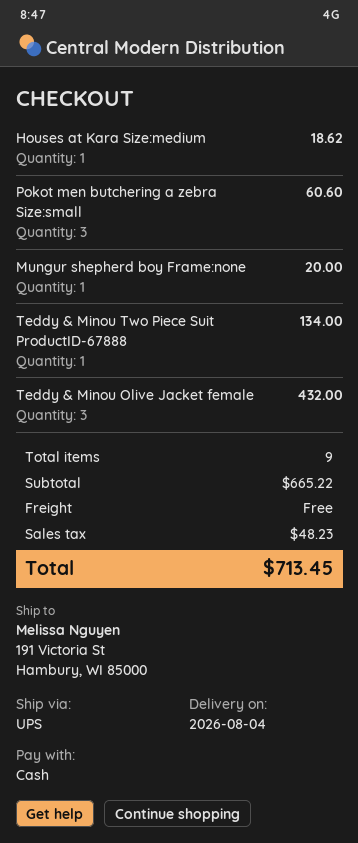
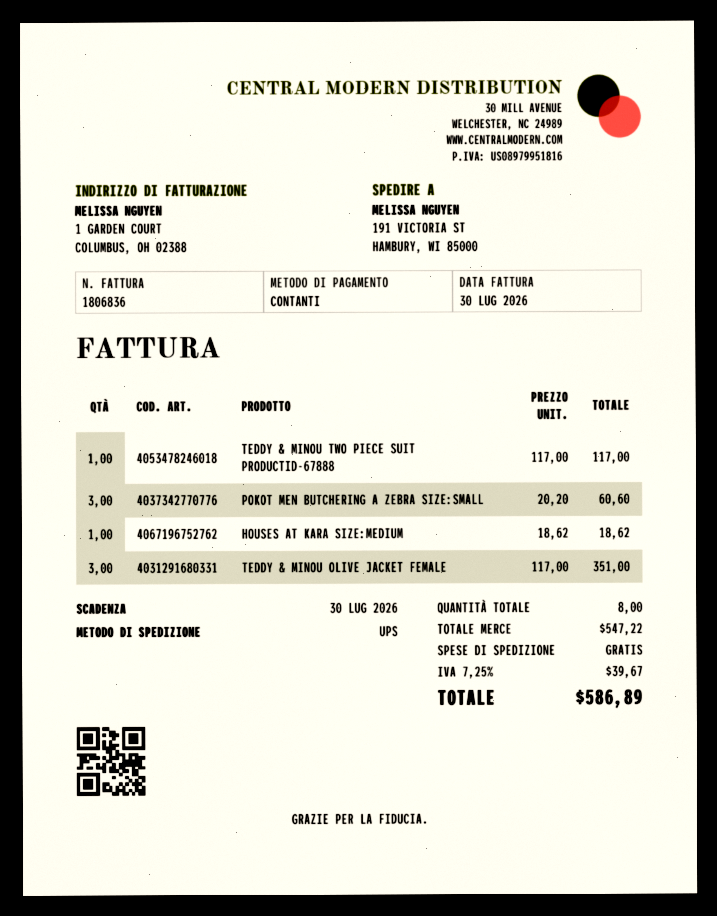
Mungur shepherd boy Frame:none: 1 for 20.00 -> none
Teddy & Minou Two Piece Suit ProductID-67888: 1 for 134.00 -> 1 for 117.00
Teddy & Minou Olive Jacket female: 3 for 432.00 -> 3 for 351.00
total quantity: 9 -> 8
subtotal: 665.22 -> 547.22
tax: 48.23 -> 39.67
total: 713.45 -> 586.89

